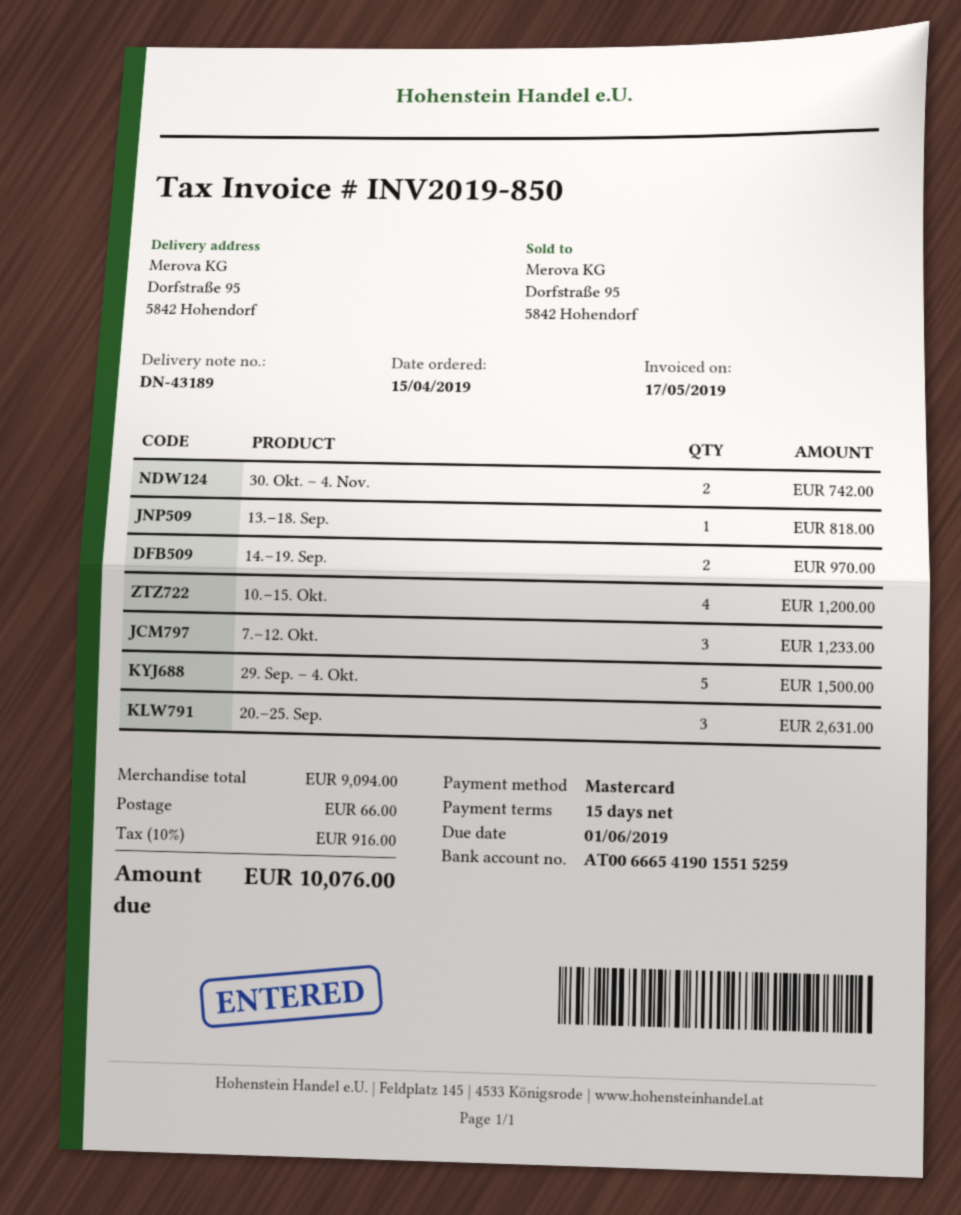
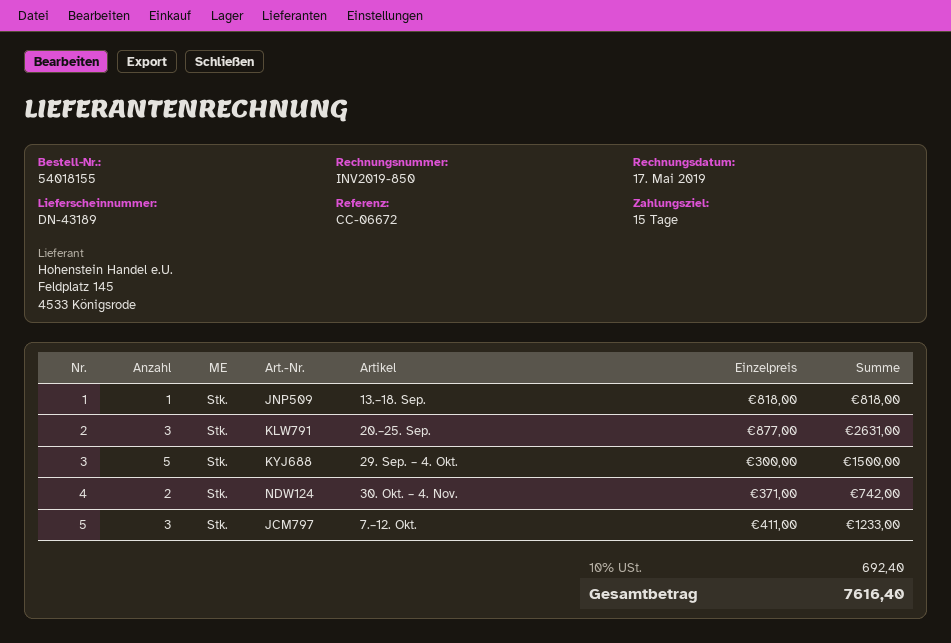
14.–19. Sep.: 2 for 970.00 -> none
10.–15. Okt.: 4 for 1200.00 -> none
shipping: 66.00 -> none
tax: 10% = 916.00 -> 10% = 692.40
total: 10076.00 -> 7616.40

